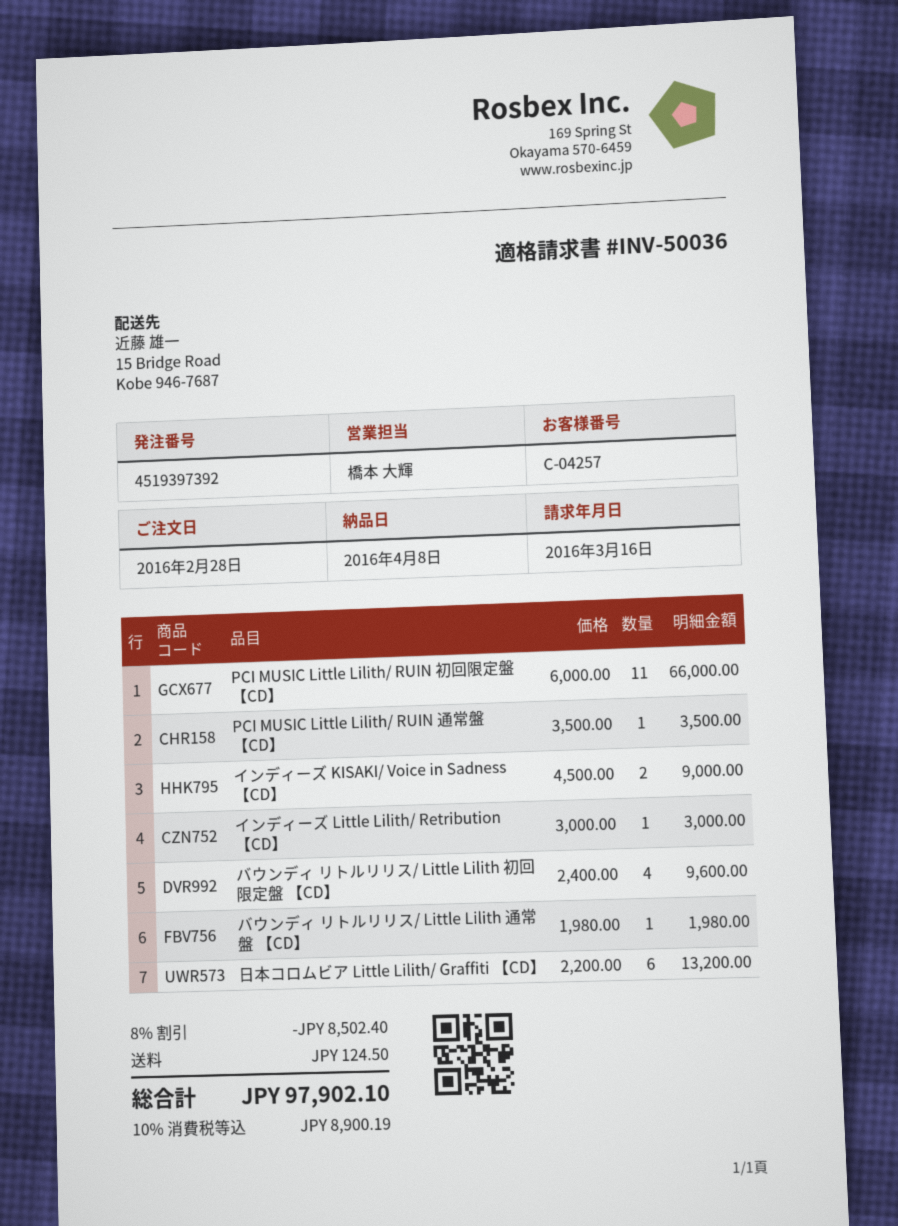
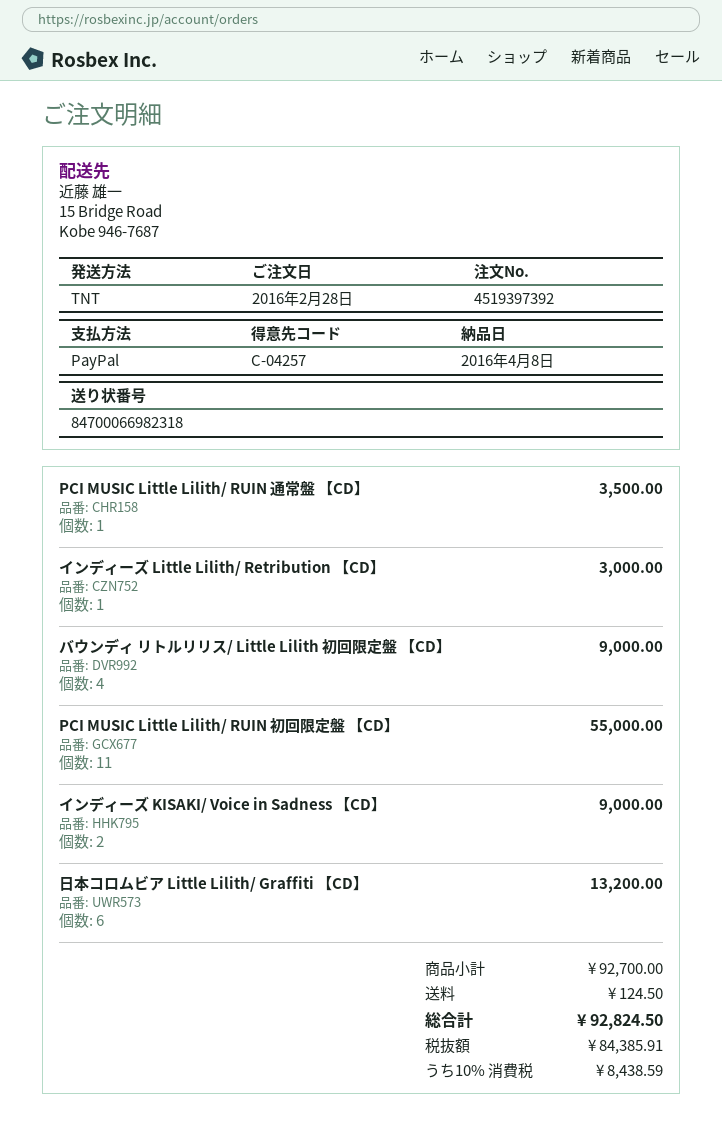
PCI MUSIC Little Lilith/ RUIN 初回限定盤 【CD】: 11 for 66000.00 -> 11 for 55000.00
バウンディ リトルリリス/ Little Lilith 初回限定盤 【CD】: 4 for 9600.00 -> 4 for 9000.00
バウンディ リトルリリス/ Little Lilith 通常盤 【CD】: 1 for 1980.00 -> none
discount: 8% = 8502.40 -> none
tax: 10% = 8900.19 -> 10% = 8438.59
total: 97902.10 -> 92824.50

